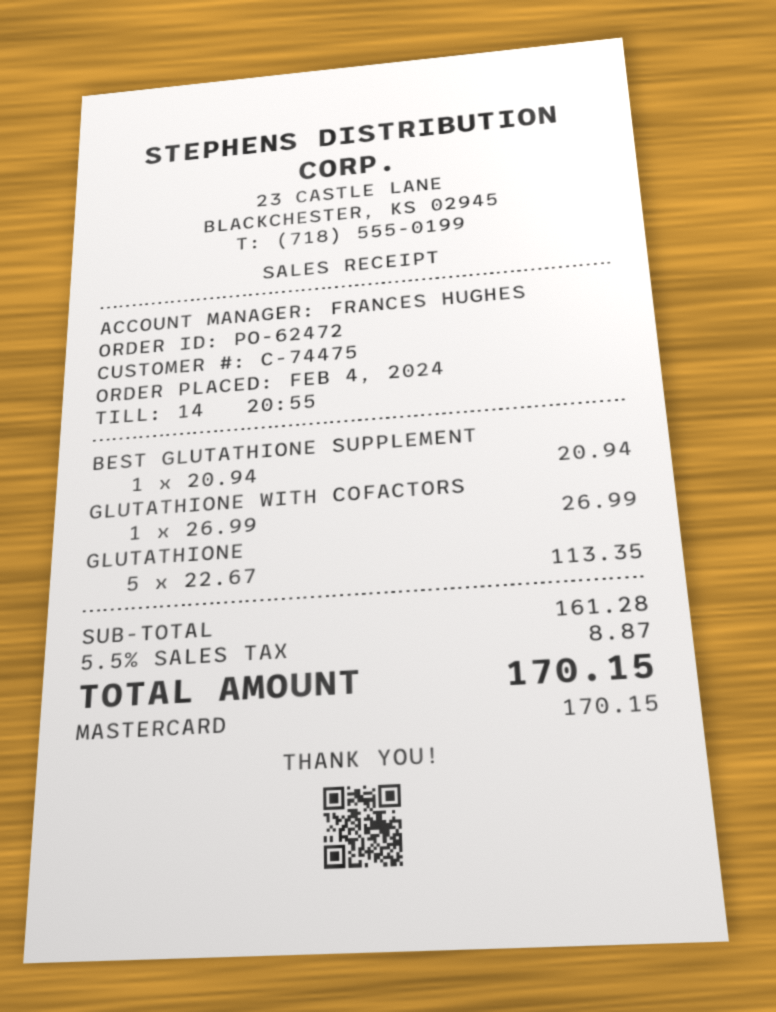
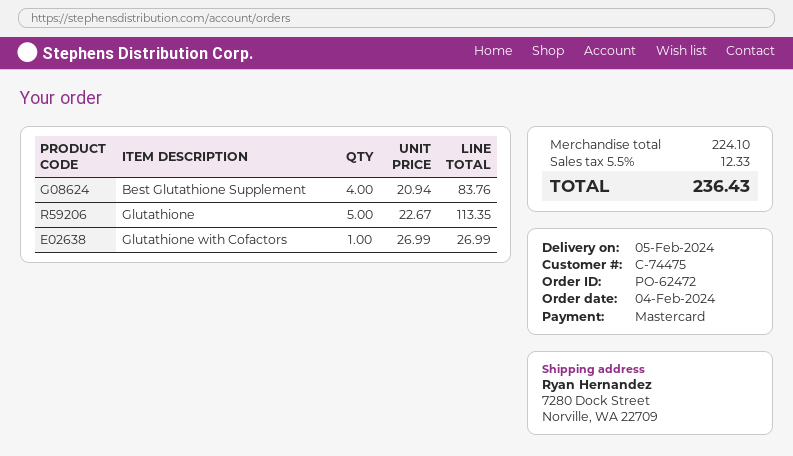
BEST GLUTATHIONE SUPPLEMENT: 1 x 20.94 = 20.94 -> 4 x 20.94 = 83.76
subtotal: 161.28 -> 224.10
tax: 5.5% = 8.87 -> 5.5% = 12.33
total: 170.15 -> 236.43

